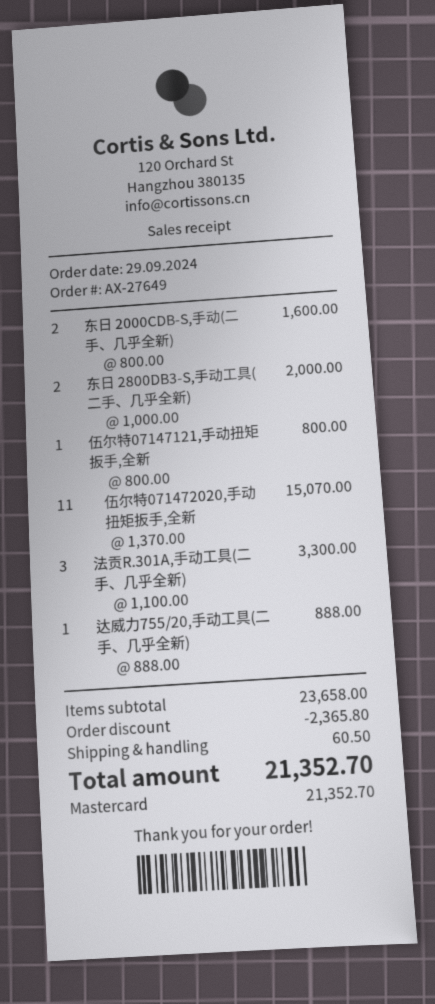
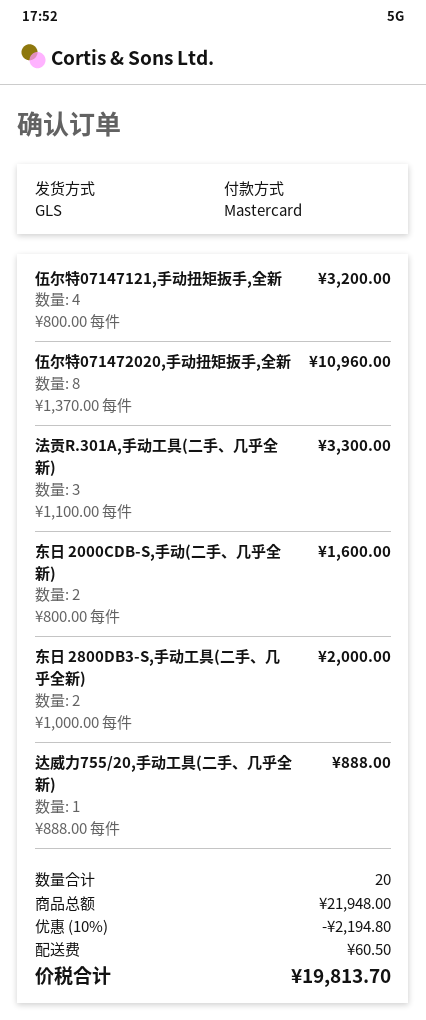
伍尔特07147121,手动扭矩扳手,全新: 1 x 800.00 = 800.00 -> 4 x 800.00 = 3200.00
伍尔特071472020,手动扭矩扳手,全新: 11 x 1370.00 = 15070.00 -> 8 x 1370.00 = 10960.00
subtotal: 23658.00 -> 21948.00
discount: 2365.80 -> 2194.80
total: 21352.70 -> 19813.70

